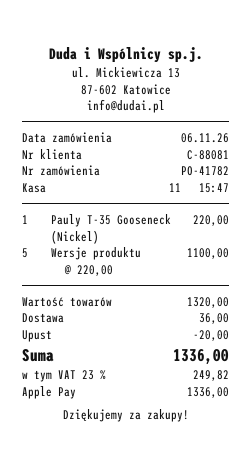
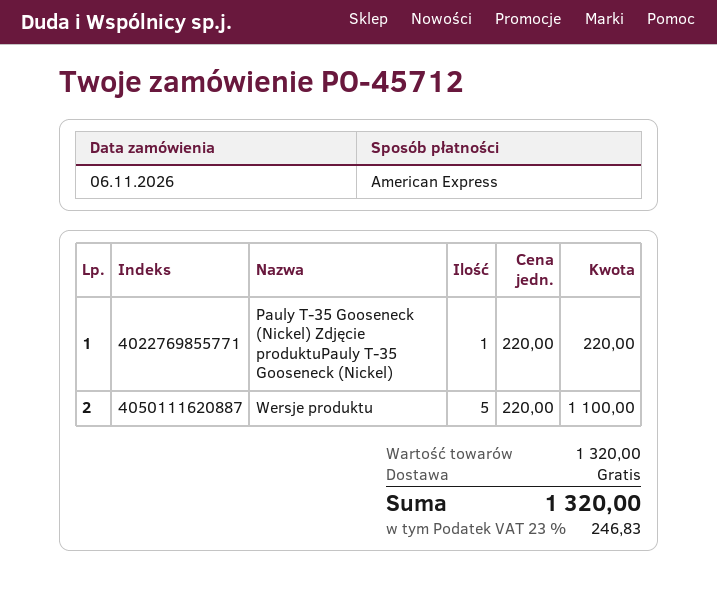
order number: PO-41782 -> PO-45712
payment method: Apple Pay -> American Express
discount: 20.00 -> none
shipping: 36.00 -> 0.00
tax: 23% = 249.82 -> 23% = 246.83
total: 1336.00 -> 1320.00

